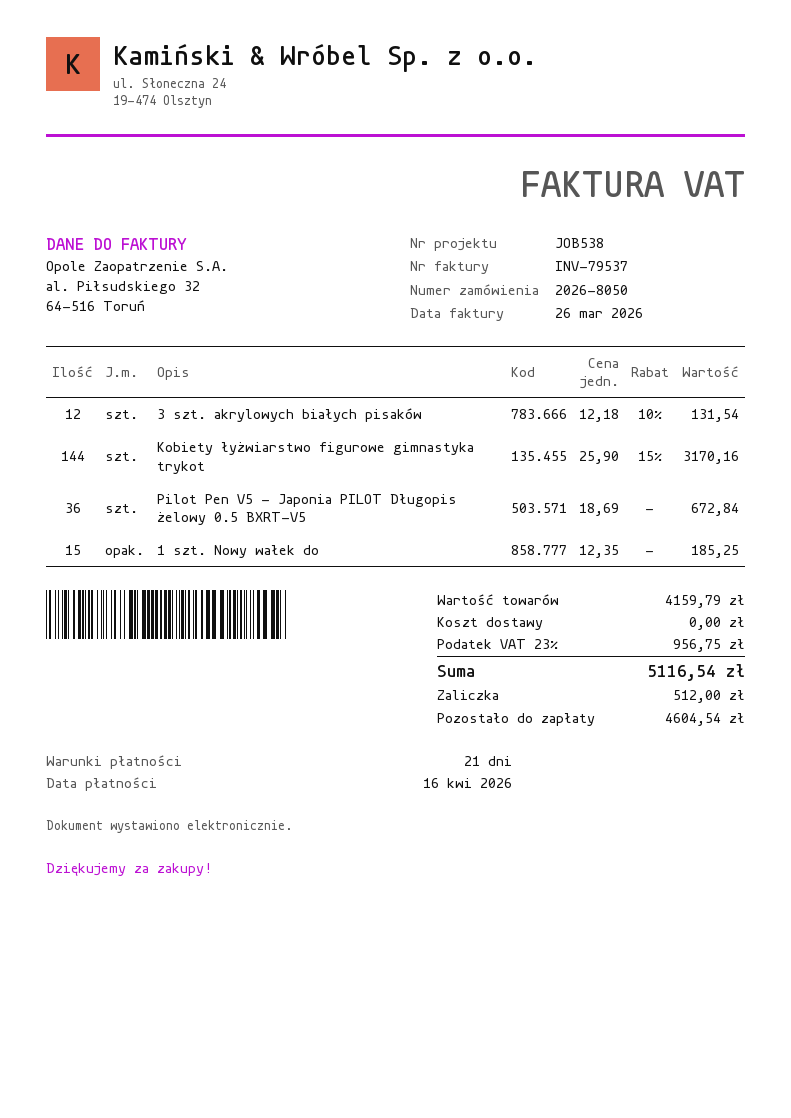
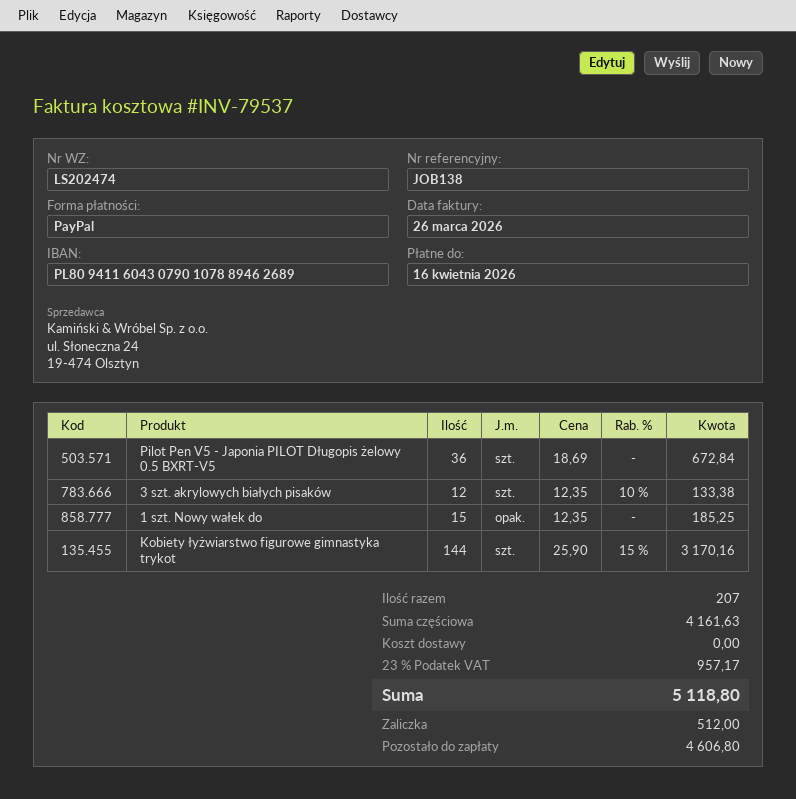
reference: JOB538 -> JOB138
3 szt. akrylowych białych pisaków: 12 x 12.18 - 10% = 131.54 -> 12 x 12.35 - 10% = 133.38
subtotal: 4159.79 -> 4161.63
tax: 23% = 956.75 -> 23% = 957.17
total: 5116.54 -> 5118.80
balance: 4604.54 -> 4606.80

